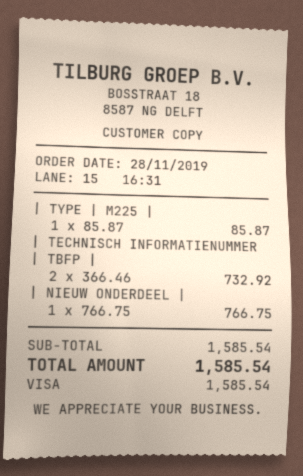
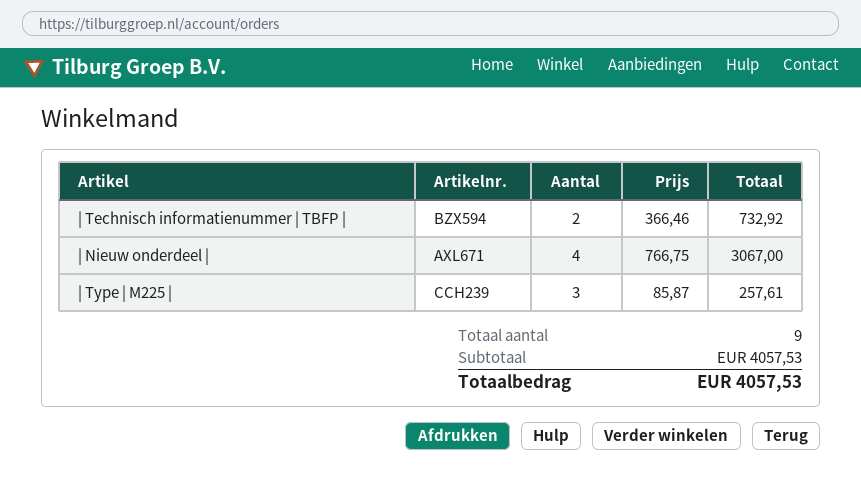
| TYPE | M225 |: 1 x 85.87 = 85.87 -> 3 x 85.87 = 257.61
| NIEUW ONDERDEEL |: 1 x 766.75 = 766.75 -> 4 x 766.75 = 3067.00
subtotal: 1585.54 -> 4057.53
total: 1585.54 -> 4057.53

